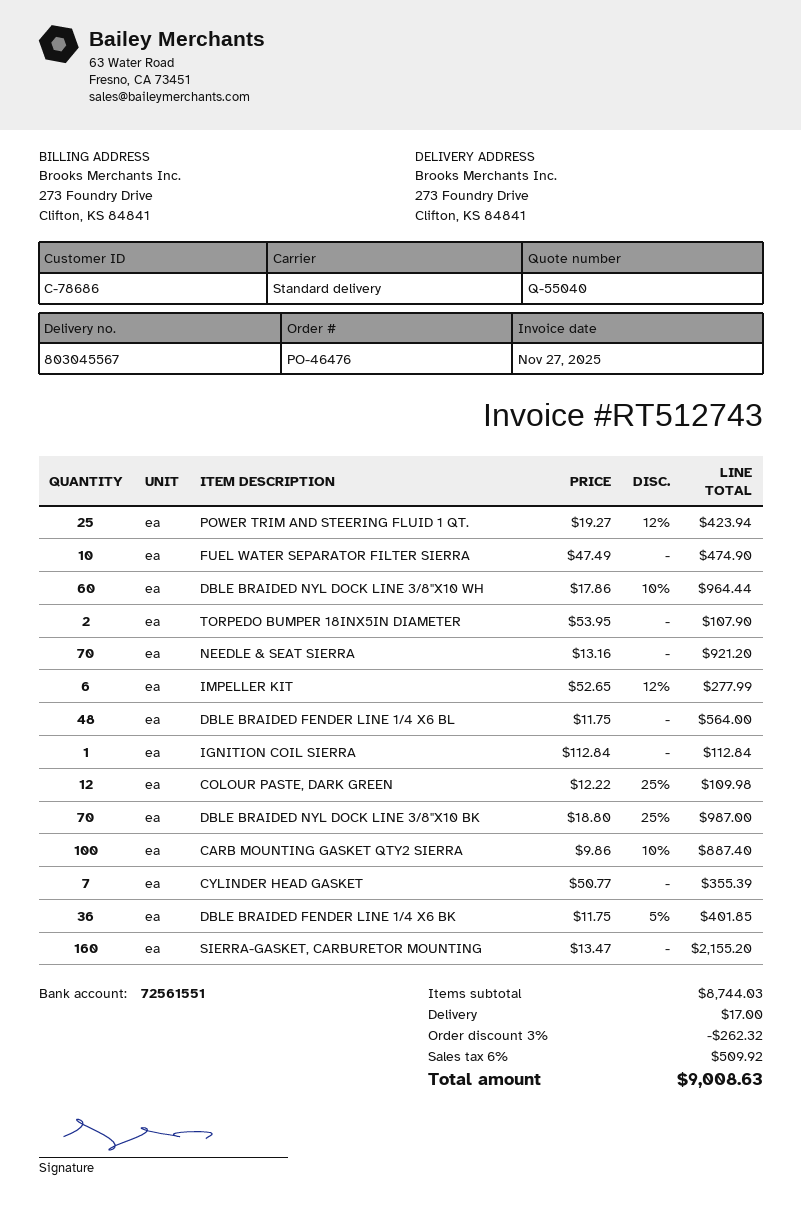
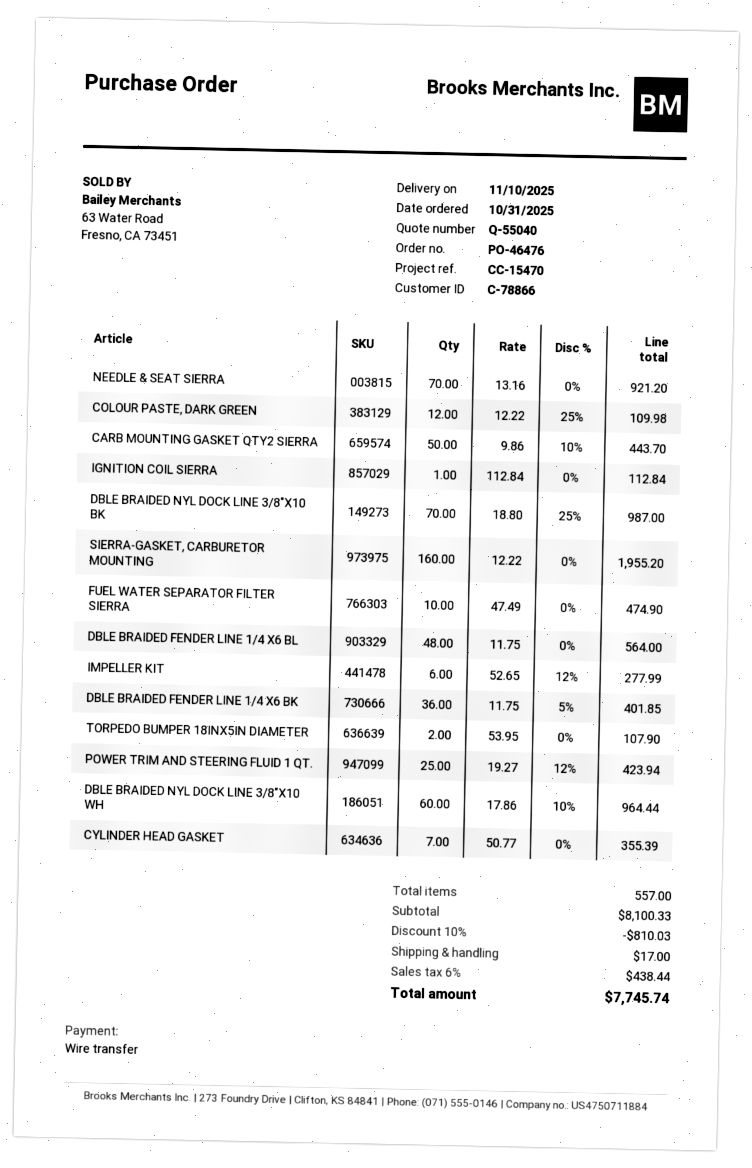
customer number: C-78686 -> C-78866
CARB MOUNTING GASKET QTY2 SIERRA: 100 x 9.86 - 10% = 887.40 -> 50 x 9.86 - 10% = 443.70
SIERRA-GASKET, CARBURETOR MOUNTING: 160 x 13.47 = 2155.20 -> 160 x 12.22 = 1955.20
subtotal: 8744.03 -> 8100.33
discount: 3% = 262.32 -> 10% = 810.03
tax: 6% = 509.92 -> 6% = 438.44
total: 9008.63 -> 7745.74

